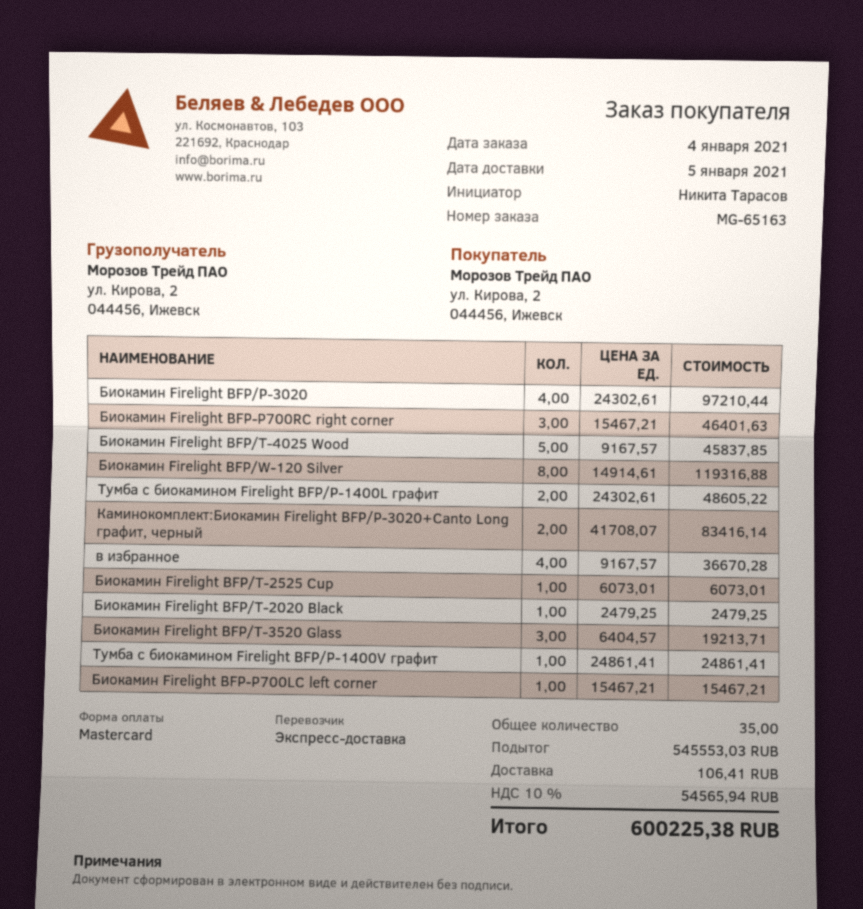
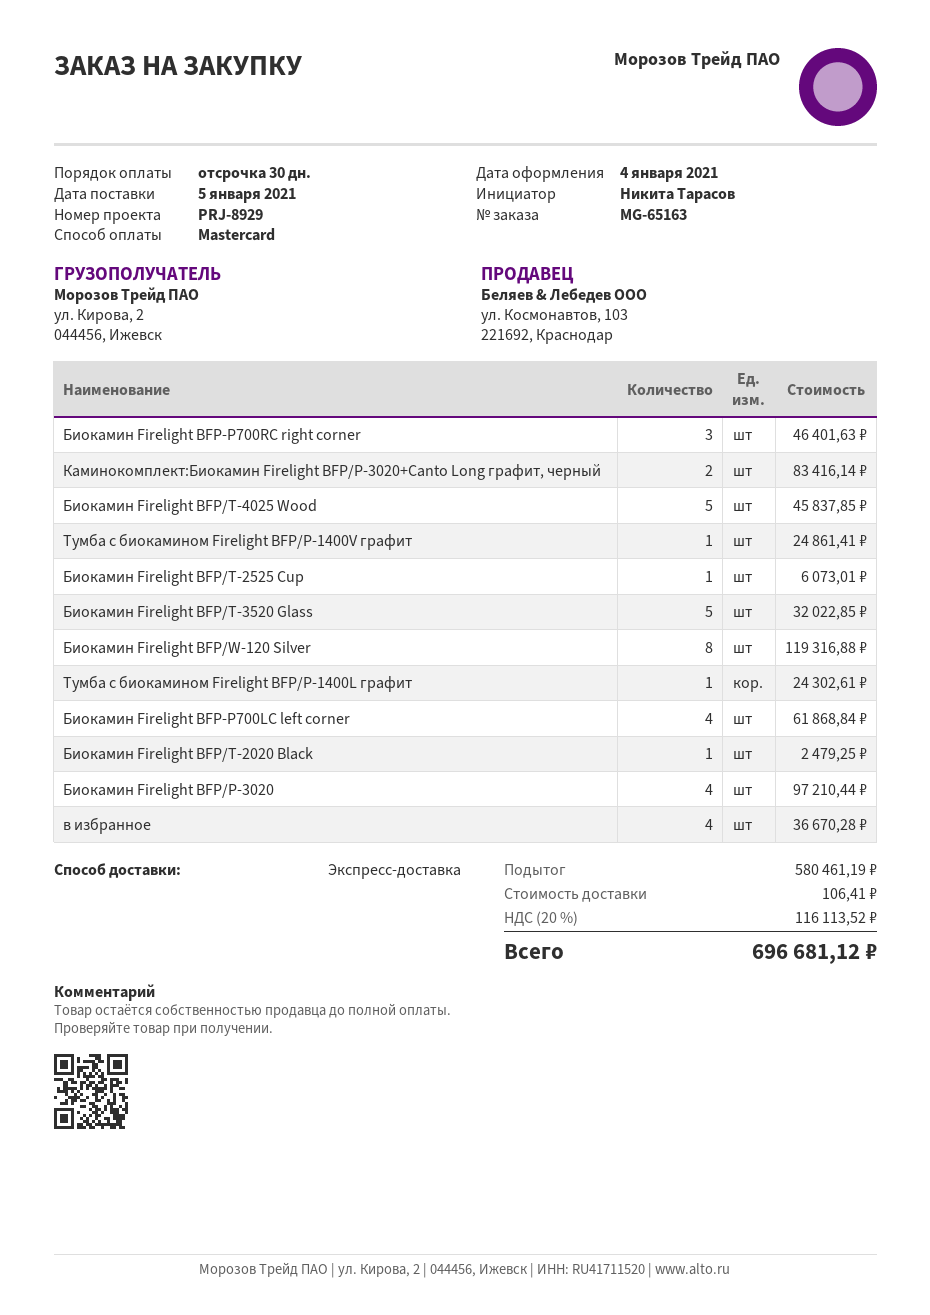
Тумба с биокамином Firelight BFP/P-1400L графит: 2 for 48605.22 -> 1 for 24302.61
Биокамин Firelight BFP/T-3520 Glass: 3 for 19213.71 -> 5 for 32022.85
Биокамин Firelight BFP-P700LC left corner: 1 for 15467.21 -> 4 for 61868.84
subtotal: 545553.03 -> 580461.19
tax: 10% = 54565.94 -> 20% = 116113.52
total: 600225.38 -> 696681.12

